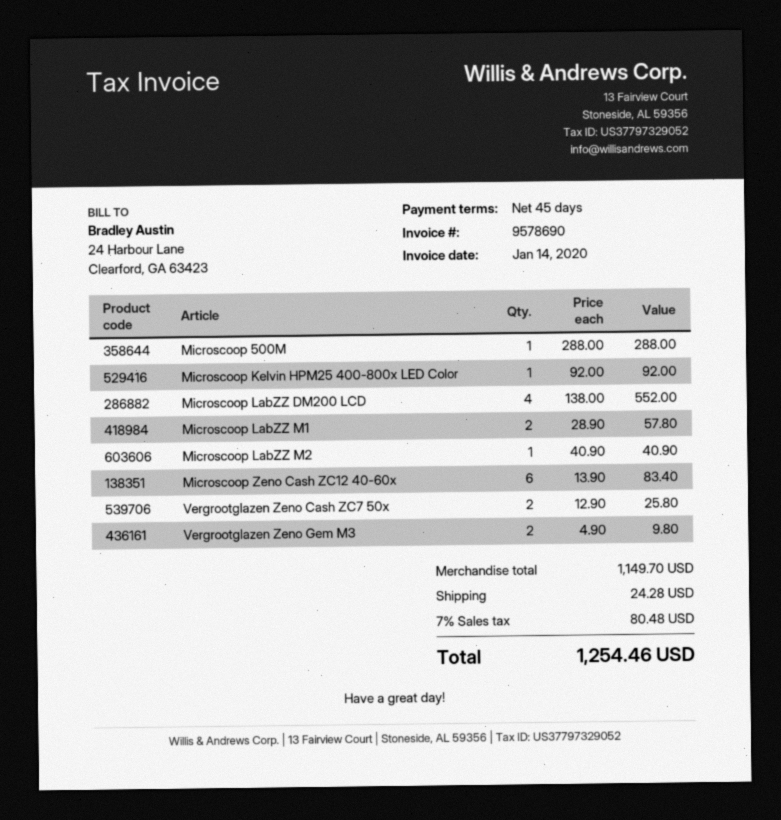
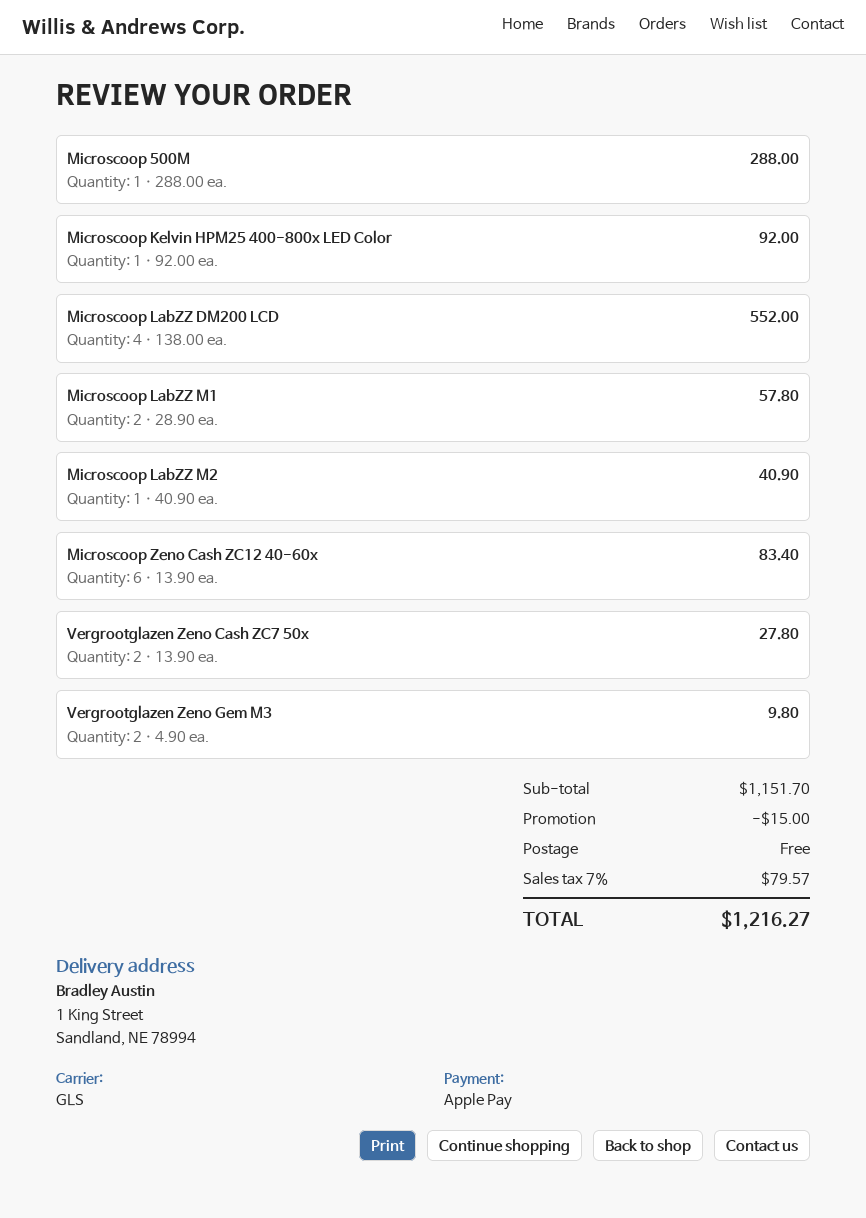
Vergrootglazen Zeno Cash ZC7 50x: 2 x 12.90 = 25.80 -> 2 x 13.90 = 27.80
subtotal: 1149.70 -> 1151.70
discount: none -> 15.00
shipping: 24.28 -> 0.00
tax: 7% = 80.48 -> 7% = 79.57
total: 1254.46 -> 1216.27

